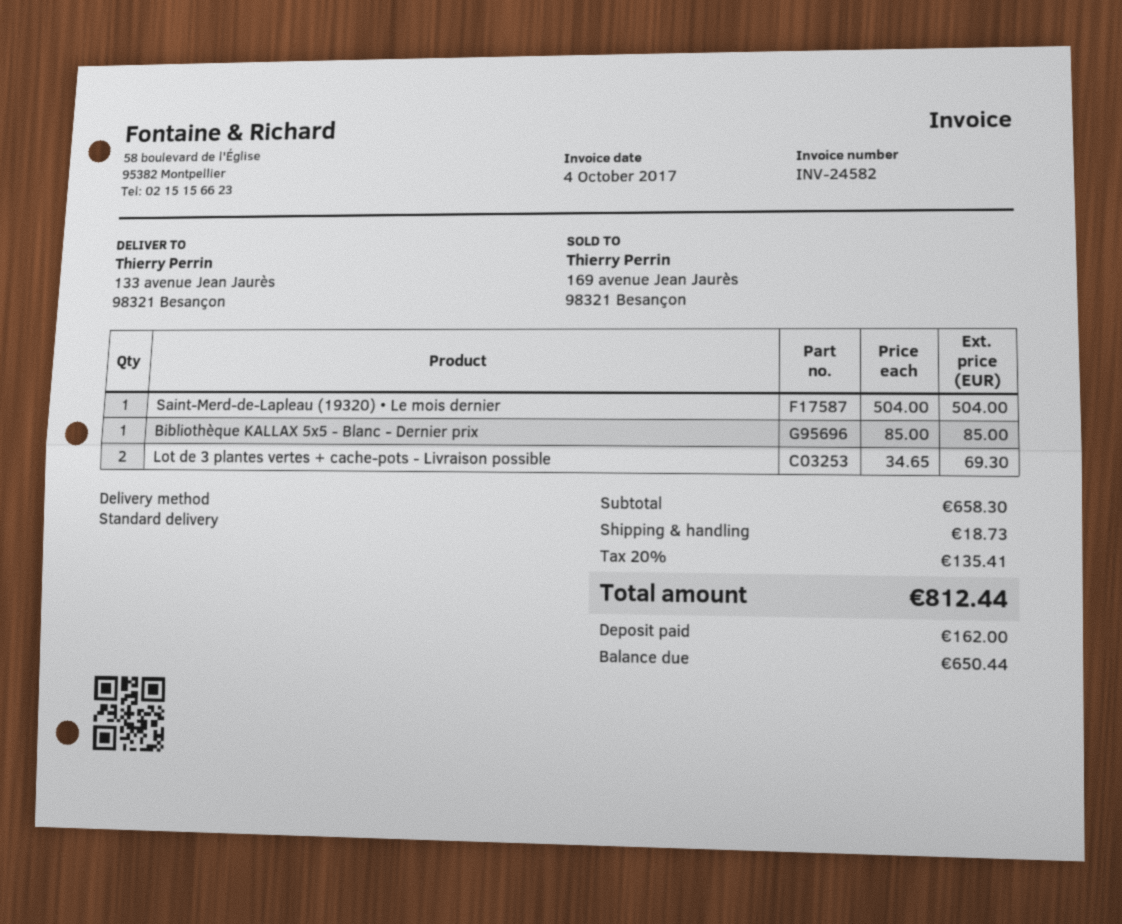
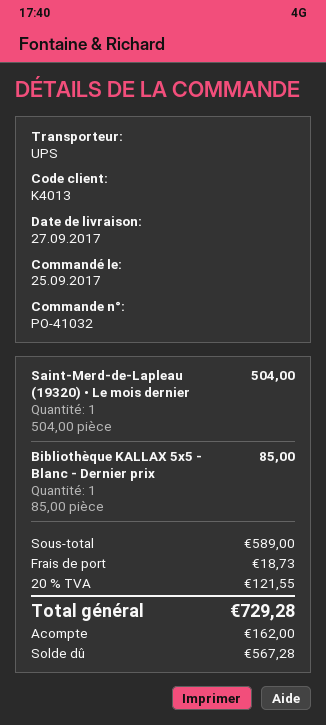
shipping method: standard -> UPS
Lot de 3 plantes vertes + cache-pots - Livraison possible: 2 x 34.65 = 69.30 -> none
subtotal: 658.30 -> 589.00
tax: 20% = 135.41 -> 20% = 121.55
total: 812.44 -> 729.28
balance: 650.44 -> 567.28

